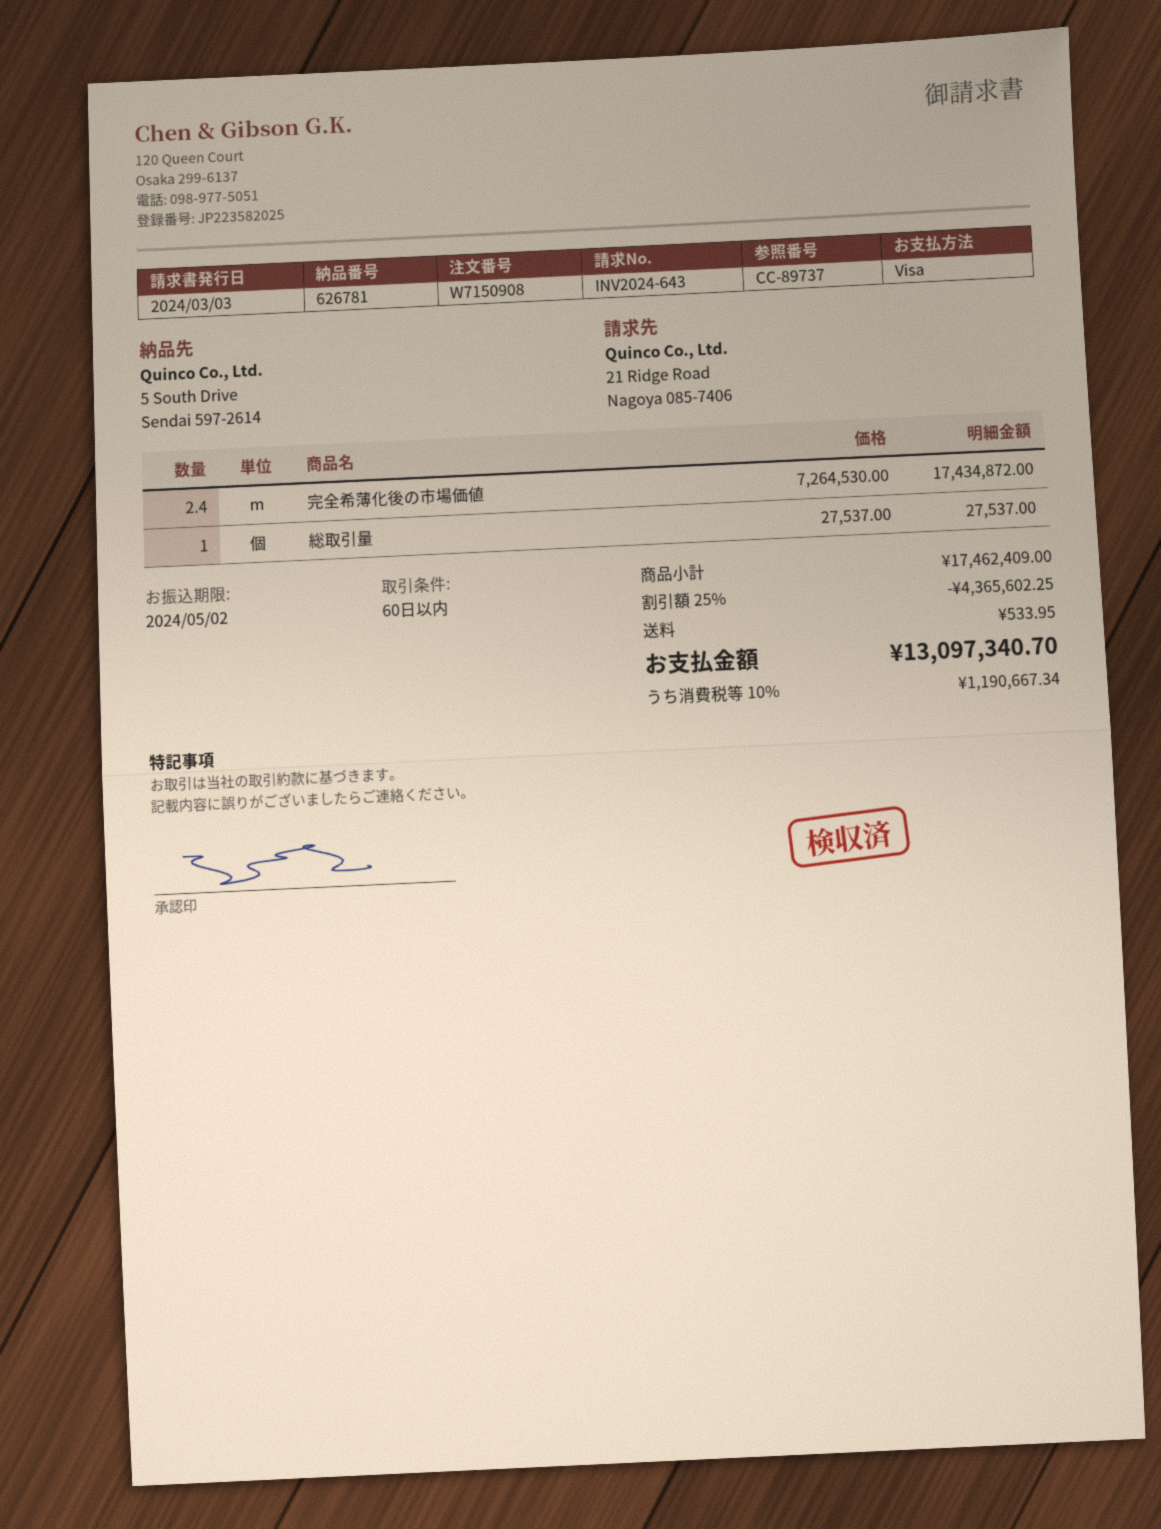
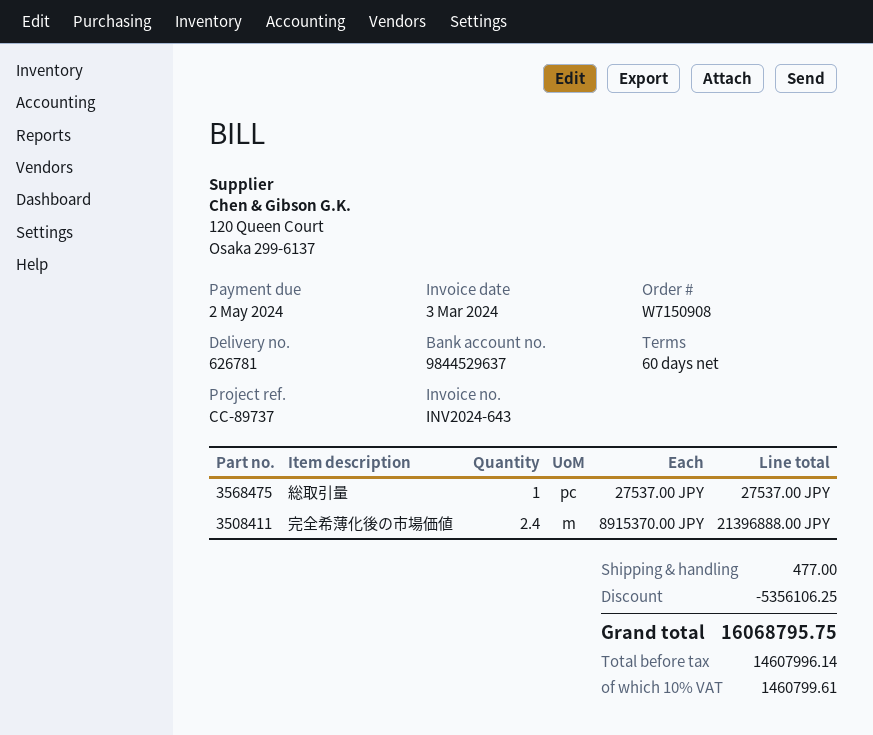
完全希薄化後の市場価値: 2.4 x 7264530.00 = 17434872.00 -> 2.4 x 8915370.00 = 21396888.00
discount: 4365602.25 -> 5356106.25
shipping: 533.95 -> 477.00
tax: 10% = 1190667.34 -> 10% = 1460799.61
total: 13097340.70 -> 16068795.75

